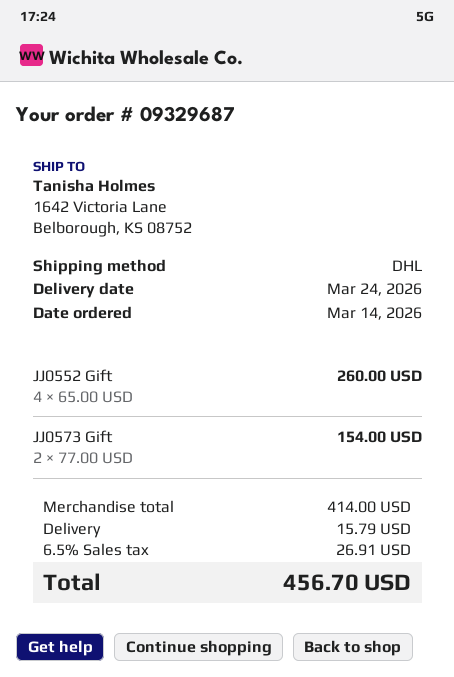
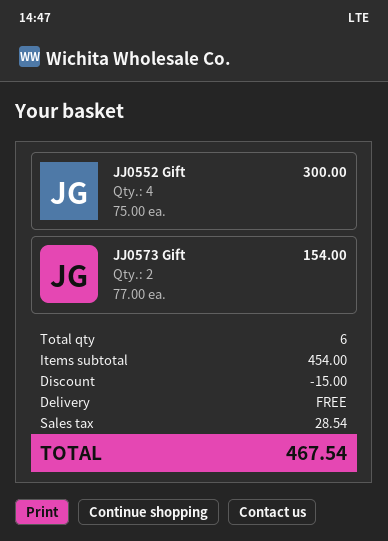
JJ0552 Gift: 4 x 65.00 = 260.00 -> 4 x 75.00 = 300.00
subtotal: 414.00 -> 454.00
discount: none -> 15.00
shipping: 15.79 -> 0.00
tax: 26.91 -> 28.54
total: 456.70 -> 467.54

